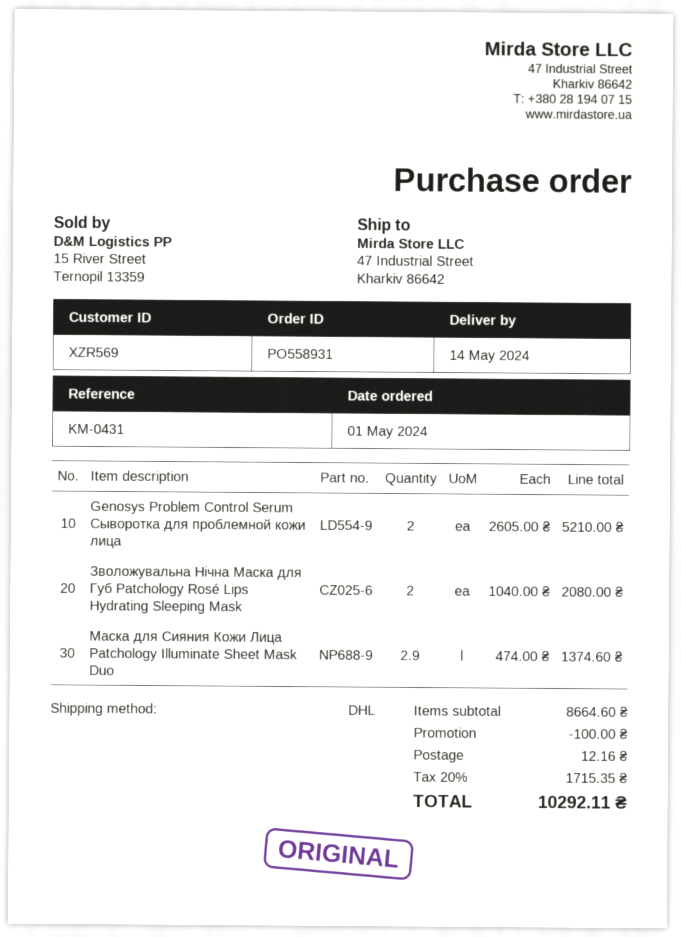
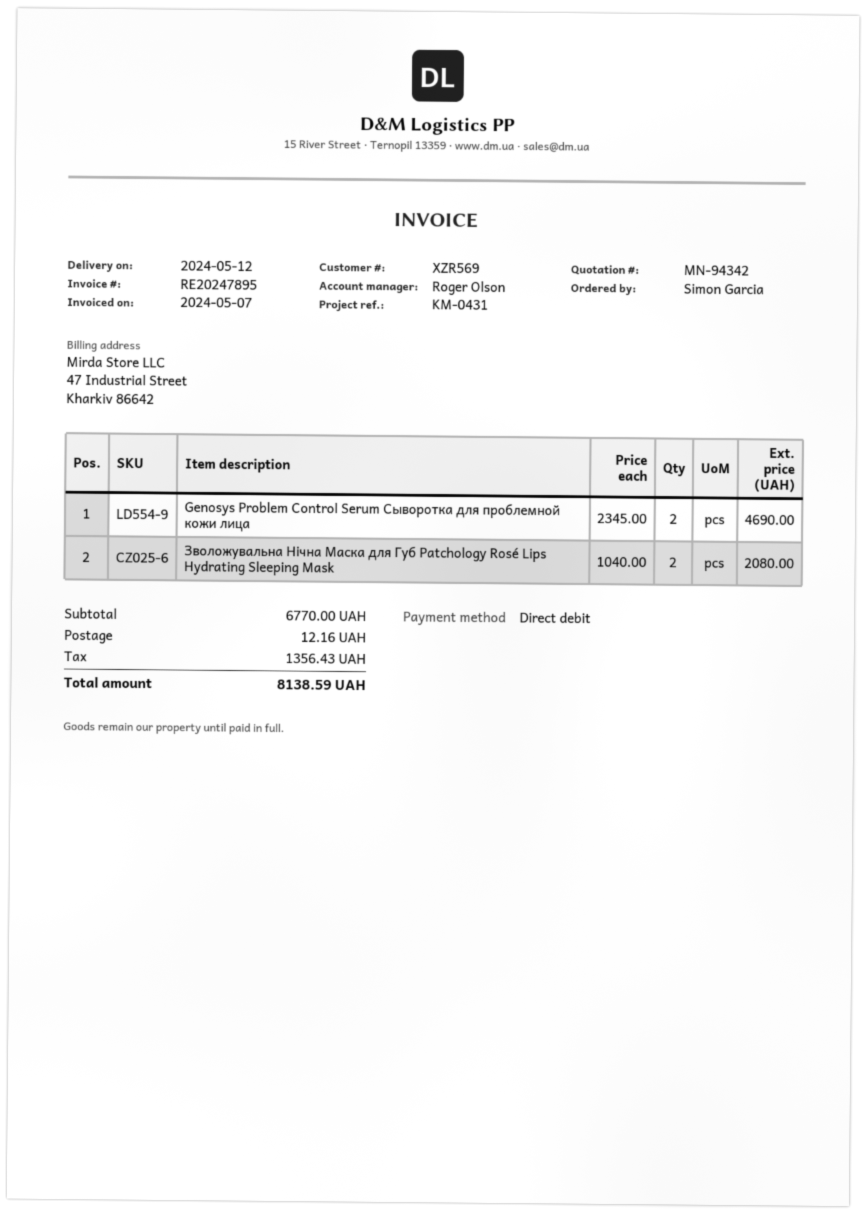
delivery date: 2024-05-14 -> 2024-05-12
Genosys Problem Control Serum Сыворотка для проблемной кожи лица: 2 x 2605.00 = 5210.00 -> 2 x 2345.00 = 4690.00
Маска для Сияния Кожи Лица Patchology Illuminate Sheet Mask Duo: 2.9 x 474.00 = 1374.60 -> none
subtotal: 8664.60 -> 6770.00
discount: 100.00 -> none
tax: 1715.35 -> 1356.43
total: 10292.11 -> 8138.59

